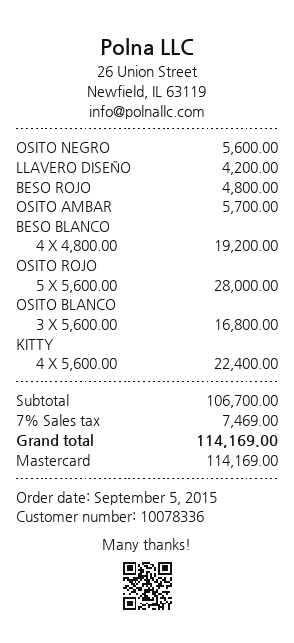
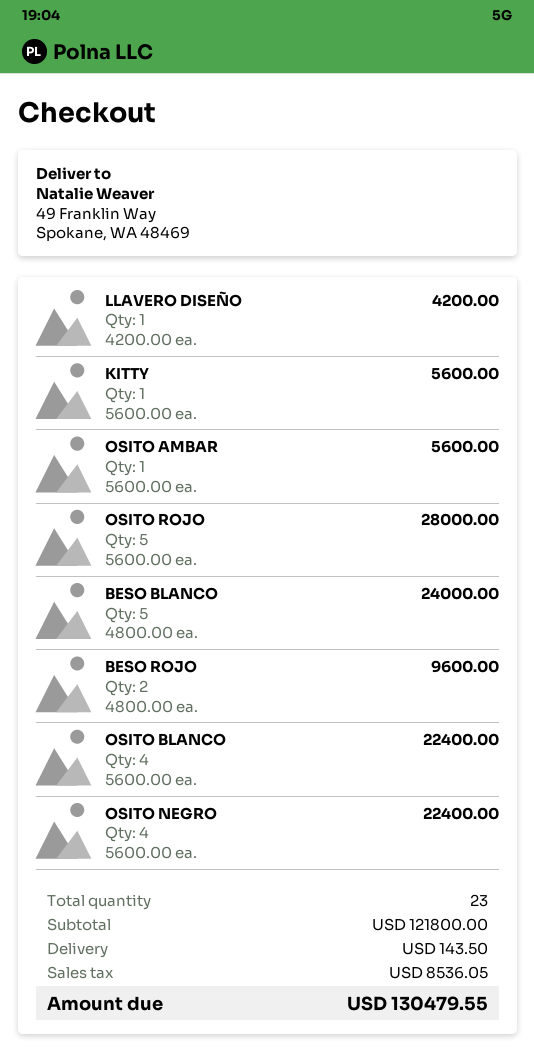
OSITO NEGRO: 1 x 5600.00 = 5600.00 -> 4 x 5600.00 = 22400.00
BESO ROJO: 1 x 4800.00 = 4800.00 -> 2 x 4800.00 = 9600.00
OSITO AMBAR: 1 x 5700.00 = 5700.00 -> 1 x 5600.00 = 5600.00
BESO BLANCO: 4 x 4800.00 = 19200.00 -> 5 x 4800.00 = 24000.00
OSITO BLANCO: 3 x 5600.00 = 16800.00 -> 4 x 5600.00 = 22400.00
KITTY: 4 x 5600.00 = 22400.00 -> 1 x 5600.00 = 5600.00
subtotal: 106700.00 -> 121800.00
shipping: none -> 143.50
tax: 7469.00 -> 8536.05
total: 114169.00 -> 130479.55

